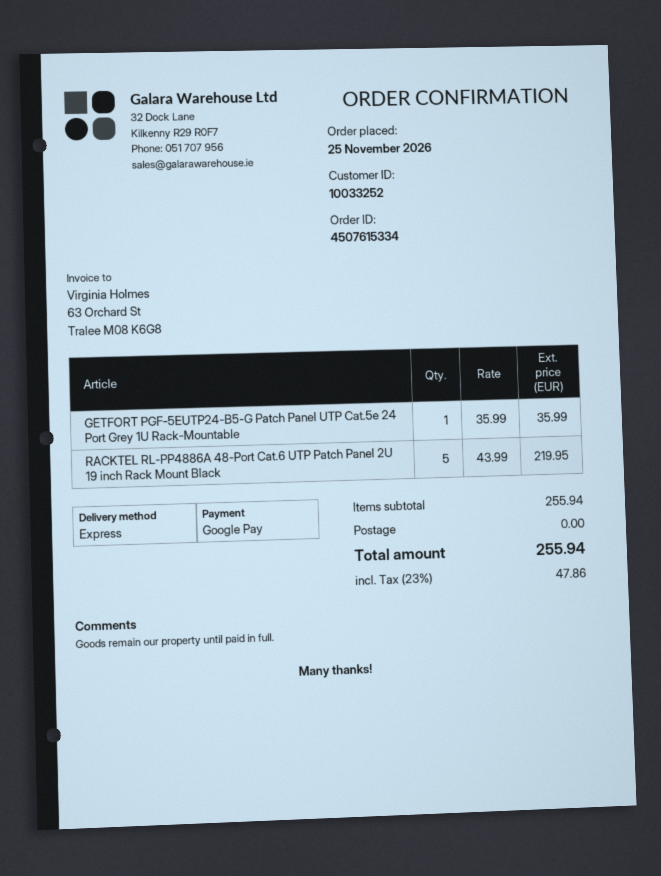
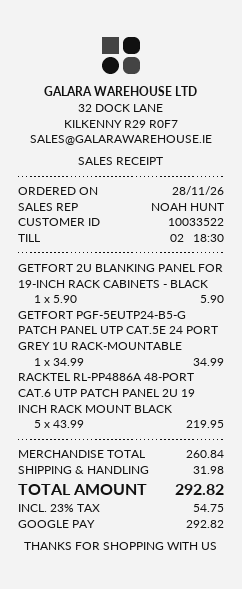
order date: 2026-11-25 -> 2026-11-28
customer number: 10033252 -> 10033522
GETFORT PGF-5EUTP24-B5-G Patch Panel UTP Cat.5e 24 Port Grey 1U Rack-Mountable: 1 x 35.99 = 35.99 -> 1 x 34.99 = 34.99
GETFORT 2U BLANKING PANEL FOR 19-INCH RACK CABINETS - BLACK: none -> 1 x 5.90 = 5.90
subtotal: 255.94 -> 260.84
shipping: 0.00 -> 31.98
tax: 23% = 47.86 -> 23% = 54.75
total: 255.94 -> 292.82

